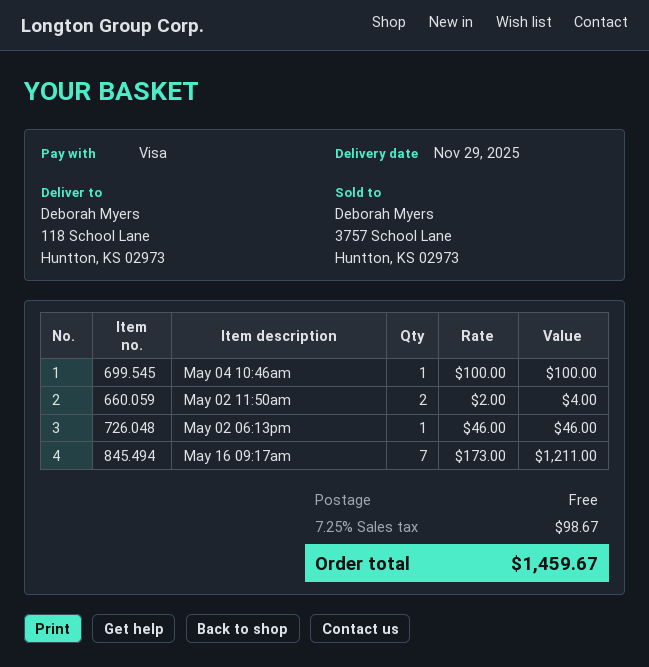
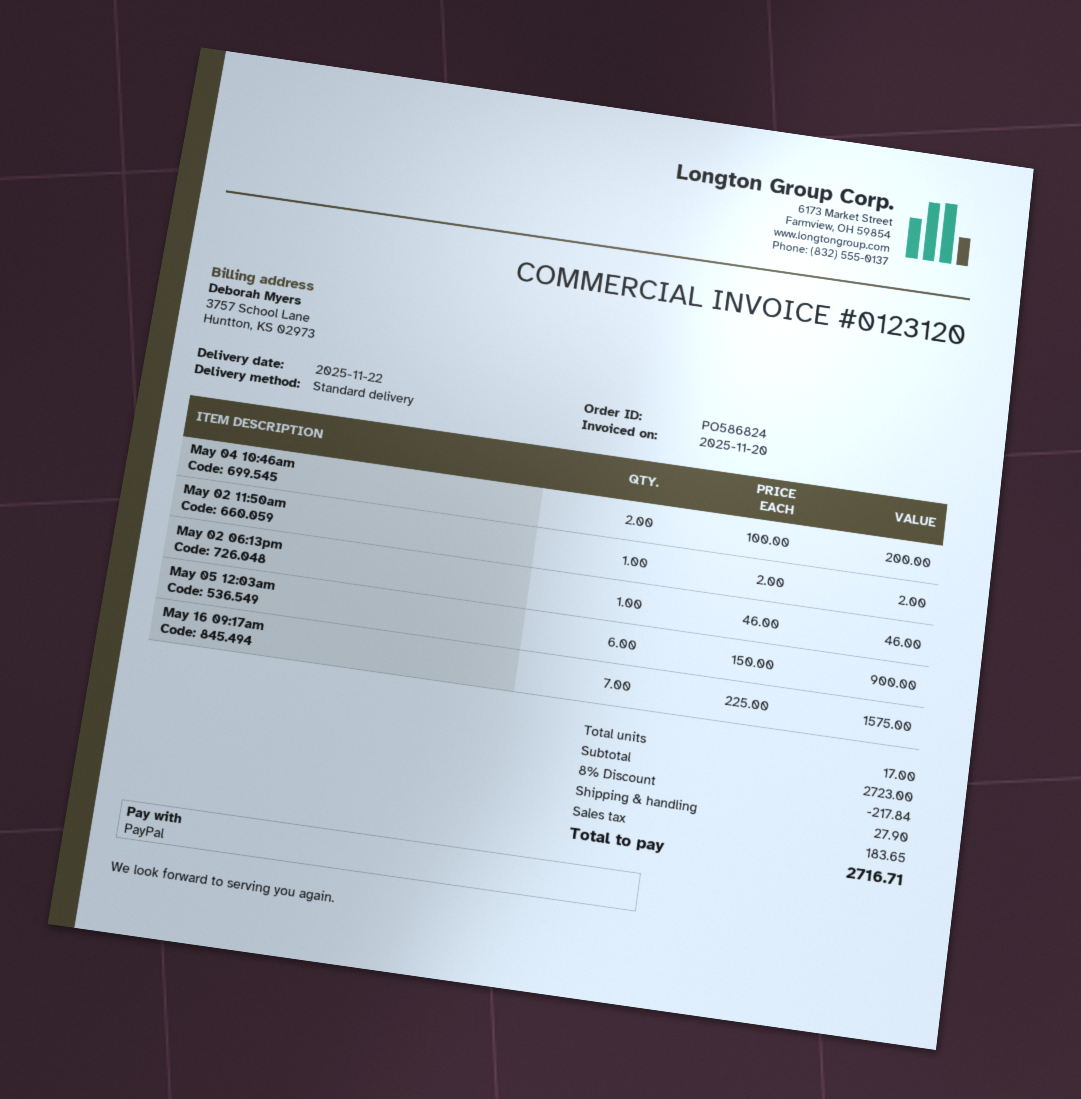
delivery date: 2025-11-29 -> 2025-11-22
payment method: Visa -> PayPal
May 04 10:46am: 1 x 100.00 = 100.00 -> 2 x 100.00 = 200.00
May 02 11:50am: 2 x 2.00 = 4.00 -> 1 x 2.00 = 2.00
May 16 09:17am: 7 x 173.00 = 1211.00 -> 7 x 225.00 = 1575.00
May 05 12:03am: none -> 6 x 150.00 = 900.00
discount: none -> 8% = 217.84
shipping: 0.00 -> 27.90
tax: 98.67 -> 183.65
total: 1459.67 -> 2716.71

